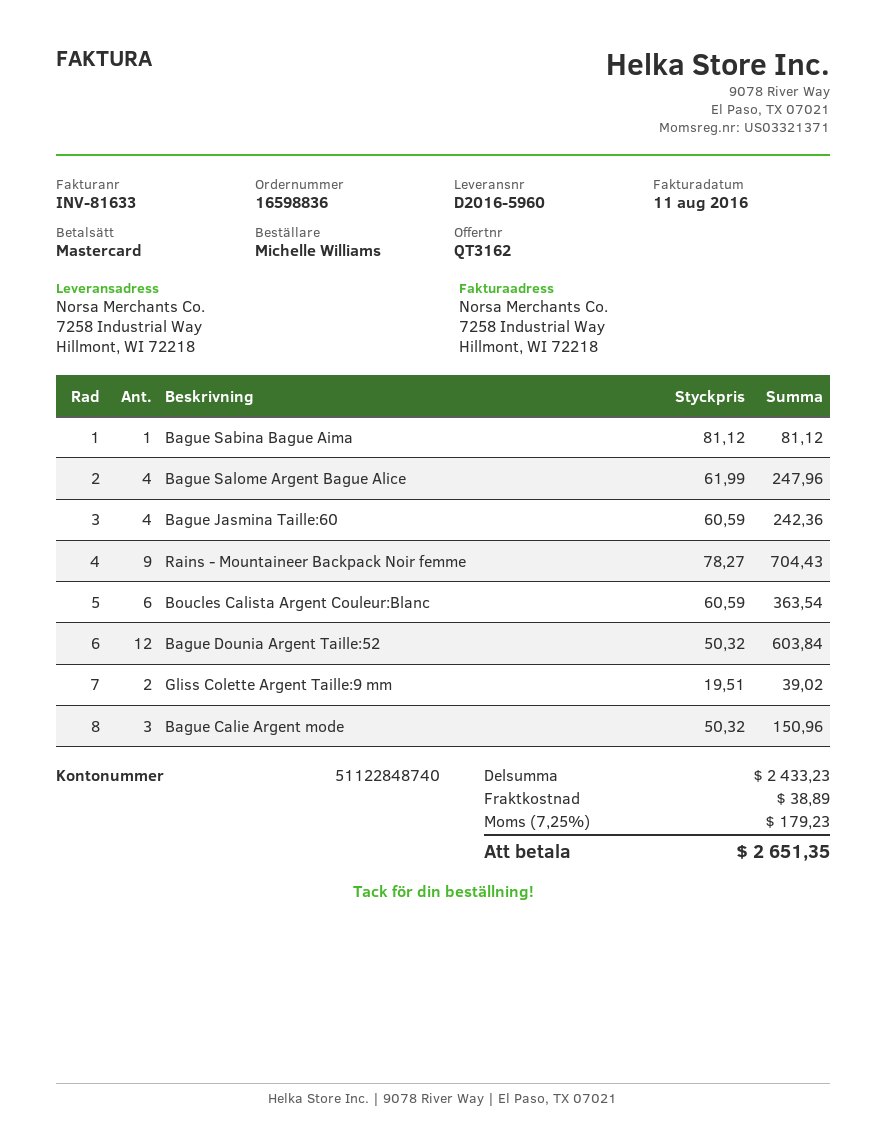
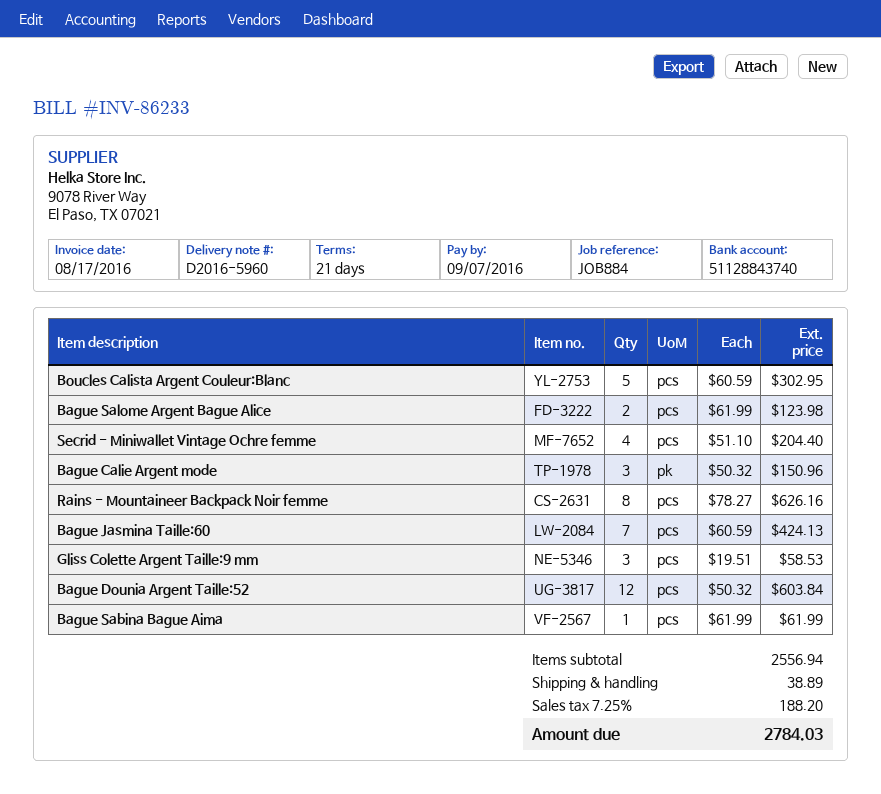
invoice number: INV-81633 -> INV-86233
invoice date: 2016-08-11 -> 2016-08-17
bank account: 51122848740 -> 51128843740
Bague Sabina Bague Aima: 1 x 81.12 = 81.12 -> 1 x 61.99 = 61.99
Bague Salome Argent Bague Alice: 4 x 61.99 = 247.96 -> 2 x 61.99 = 123.98
Bague Jasmina Taille:60: 4 x 60.59 = 242.36 -> 7 x 60.59 = 424.13
Rains - Mountaineer Backpack Noir femme: 9 x 78.27 = 704.43 -> 8 x 78.27 = 626.16
Boucles Calista Argent Couleur:Blanc: 6 x 60.59 = 363.54 -> 5 x 60.59 = 302.95
Gliss Colette Argent Taille:9 mm: 2 x 19.51 = 39.02 -> 3 x 19.51 = 58.53
Secrid - Miniwallet Vintage Ochre femme: none -> 4 x 51.10 = 204.40
subtotal: 2433.23 -> 2556.94
tax: 7.25% = 179.23 -> 7.25% = 188.20
total: 2651.35 -> 2784.03

